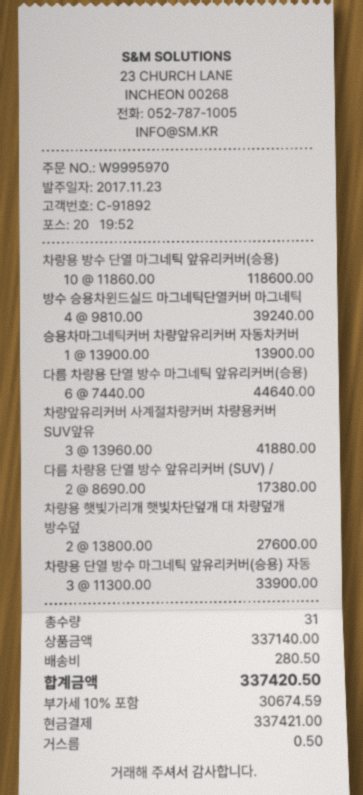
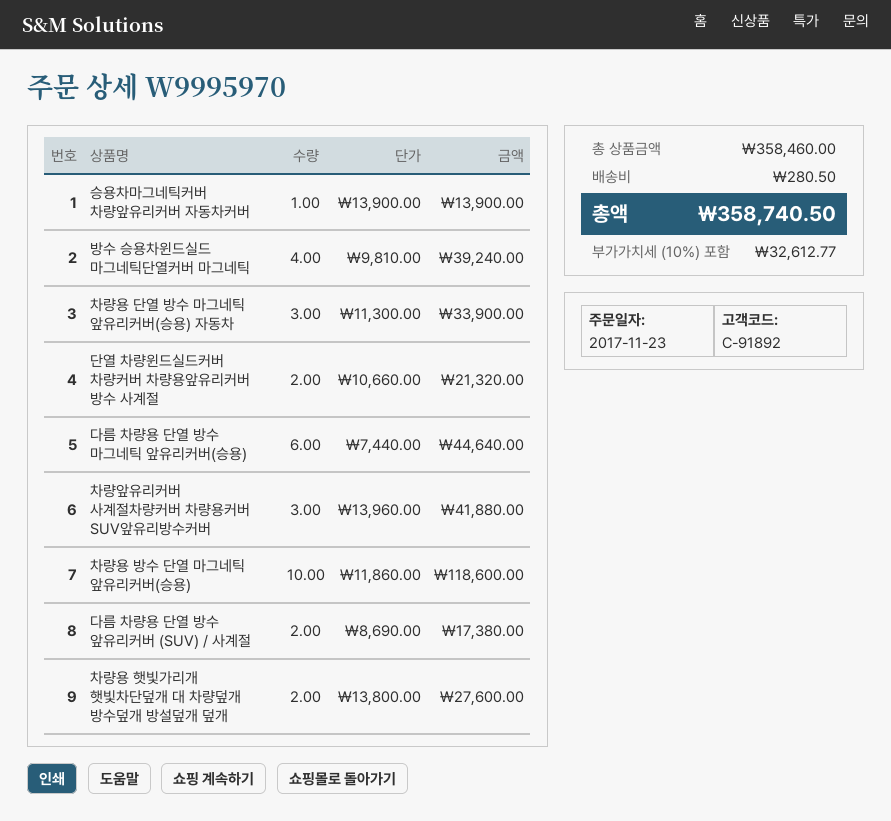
단열 차량윈드실드커버 차량커버 차량용앞유리커버 방수 사계절: none -> 2 x 10660.00 = 21320.00
subtotal: 337140.00 -> 358460.00
tax: 10% = 30674.59 -> 10% = 32612.77
total: 337420.50 -> 358740.50

